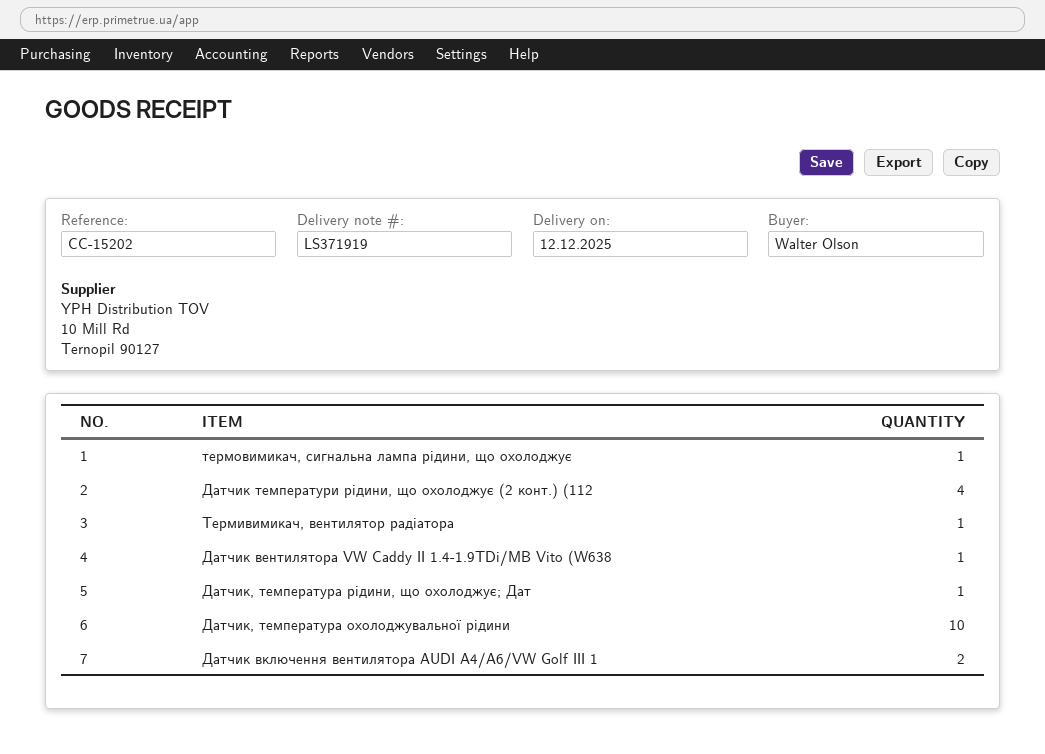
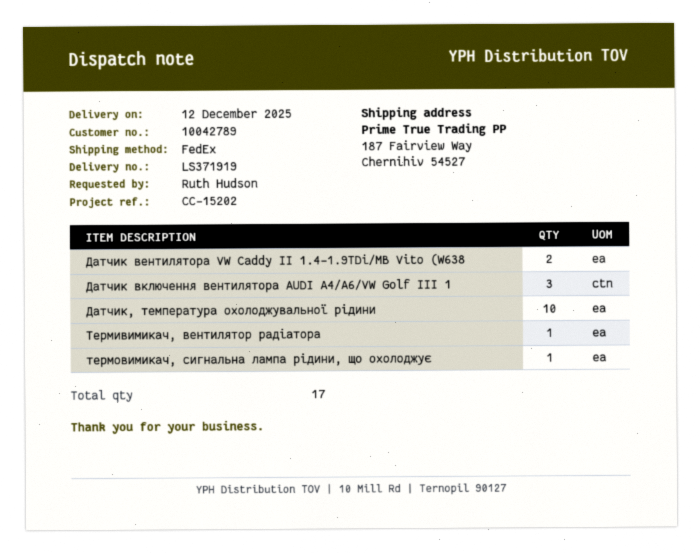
ordered by: Walter Olson -> Ruth Hudson
Датчик температури рідини, що охолоджує (2 конт.) (112: 4 -> none
Датчик вентилятора VW Caddy II 1.4-1.9TDi/MB Vito (W638: 1 -> 2
Датчик, температура рідини, що охолоджує; Дат: 1 -> none
Датчик включення вентилятора AUDI A4/A6/VW Golf III 1: 2 -> 3

